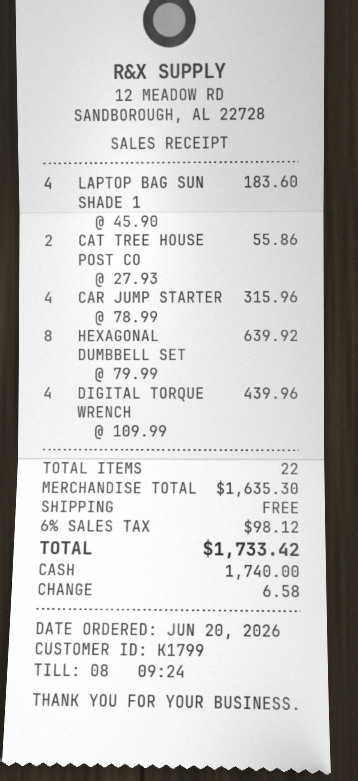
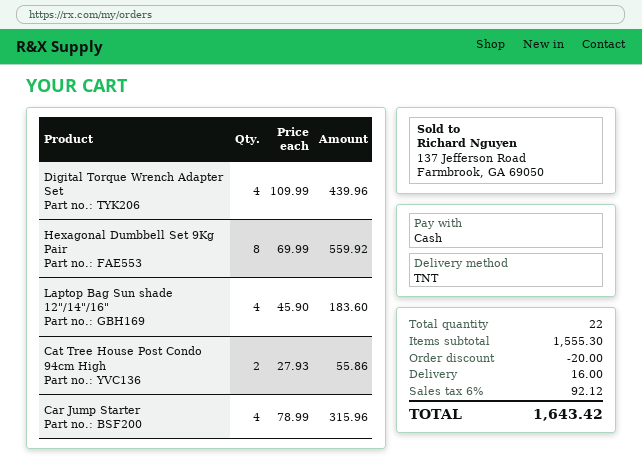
HEXAGONAL DUMBBELL SET: 8 x 79.99 = 639.92 -> 8 x 69.99 = 559.92
subtotal: 1635.30 -> 1555.30
discount: none -> 20.00
shipping: 0.00 -> 16.00
tax: 6% = 98.12 -> 6% = 92.12
total: 1733.42 -> 1643.42

